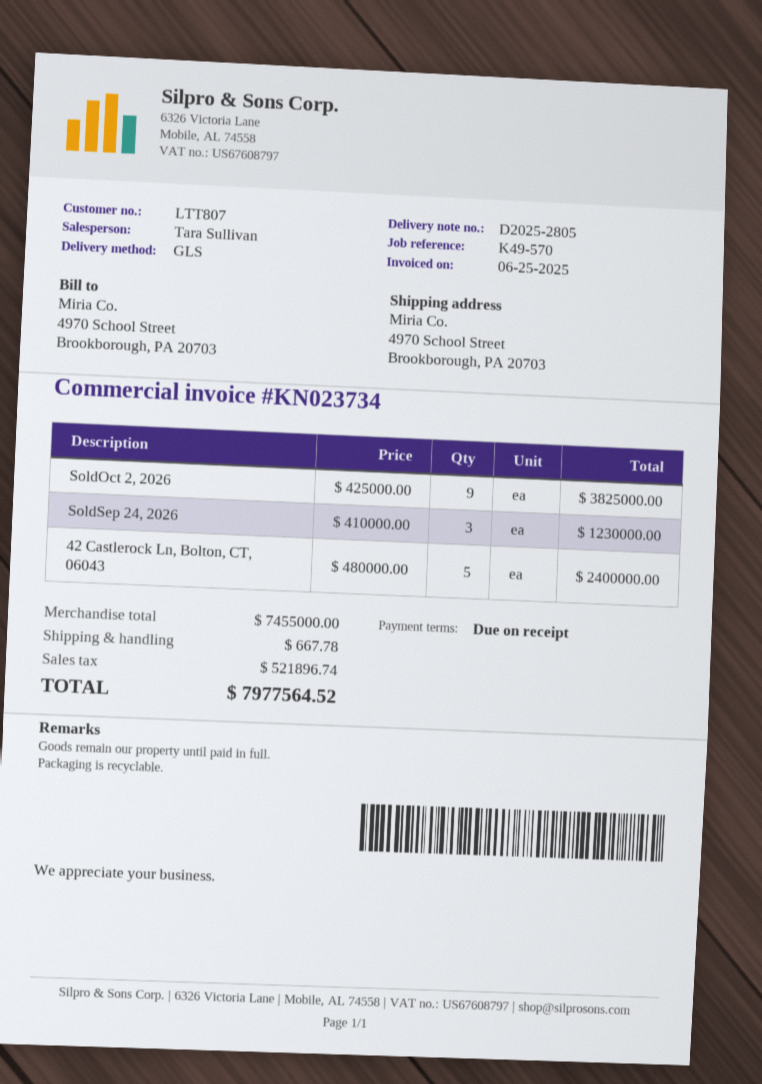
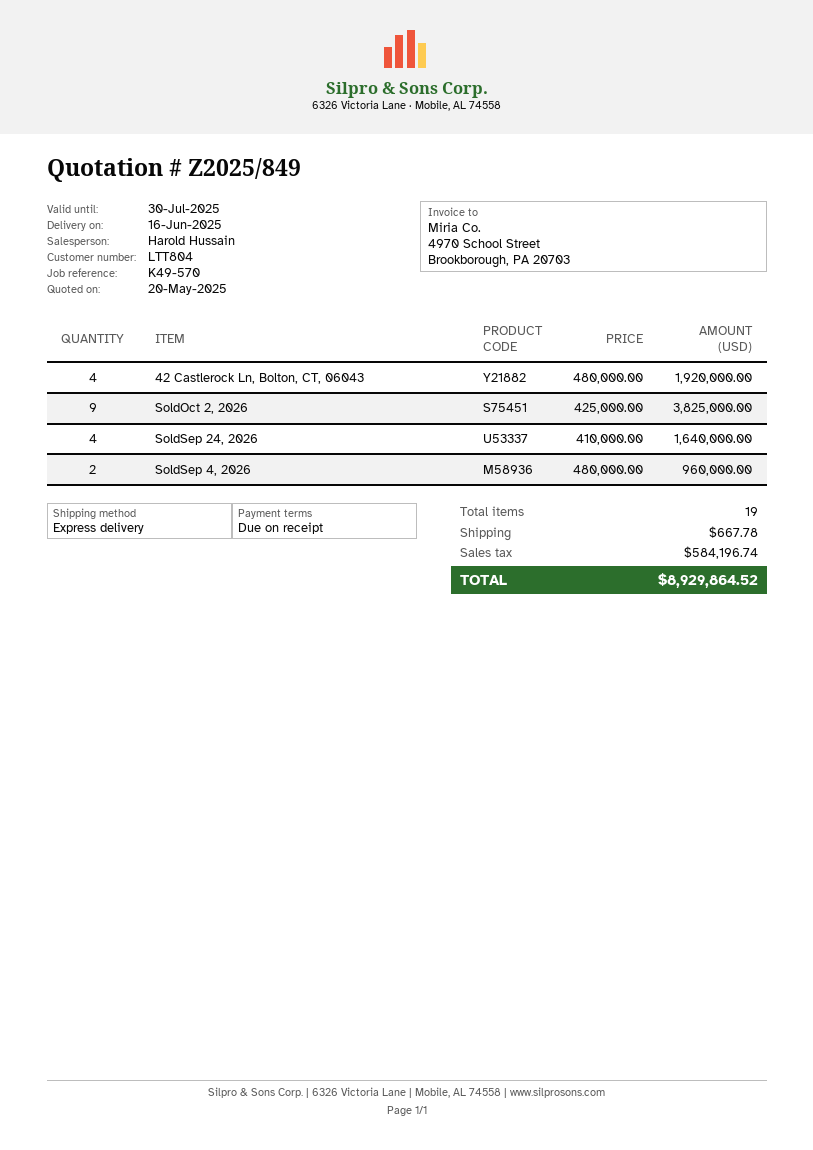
customer number: LTT807 -> LTT804
sales rep: Tara Sullivan -> Harold Hussain
shipping method: GLS -> express
SoldSep 24, 2026: 3 x 410000.00 = 1230000.00 -> 4 x 410000.00 = 1640000.00
42 Castlerock Ln, Bolton, CT, 06043: 5 x 480000.00 = 2400000.00 -> 4 x 480000.00 = 1920000.00
SoldSep 4, 2026: none -> 2 x 480000.00 = 960000.00
tax: 521896.74 -> 584196.74
total: 7977564.52 -> 8929864.52

